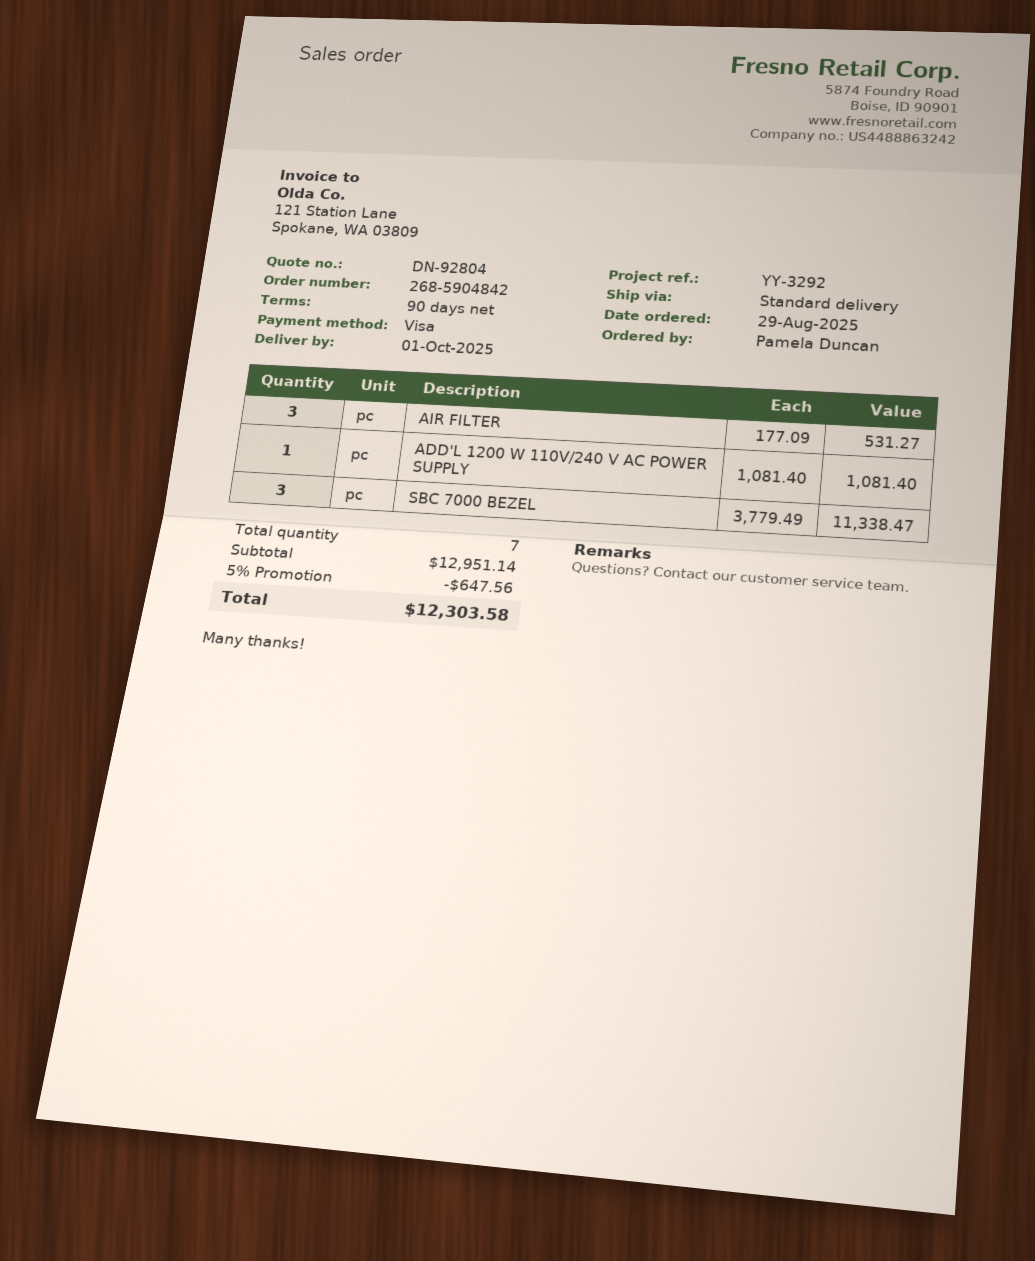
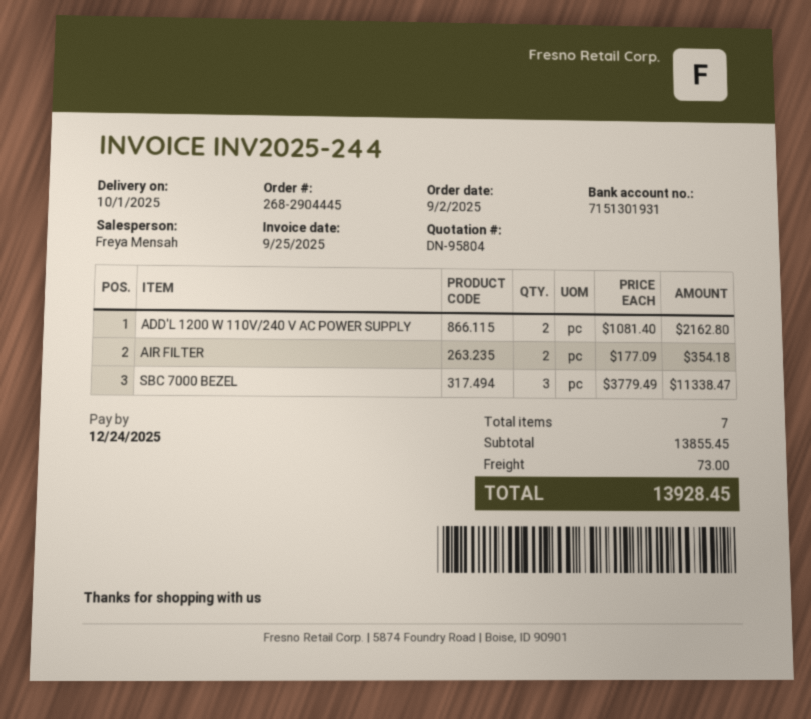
quote number: DN-92804 -> DN-95804
order number: 268-5904842 -> 268-2904445
order date: 2025-08-29 -> 2025-09-02
AIR FILTER: 3 x 177.09 = 531.27 -> 2 x 177.09 = 354.18
ADD'L 1200 W 110V/240 V AC POWER SUPPLY: 1 x 1081.40 = 1081.40 -> 2 x 1081.40 = 2162.80
subtotal: 12951.14 -> 13855.45
discount: 5% = 647.56 -> none
shipping: none -> 73.00
total: 12303.58 -> 13928.45

